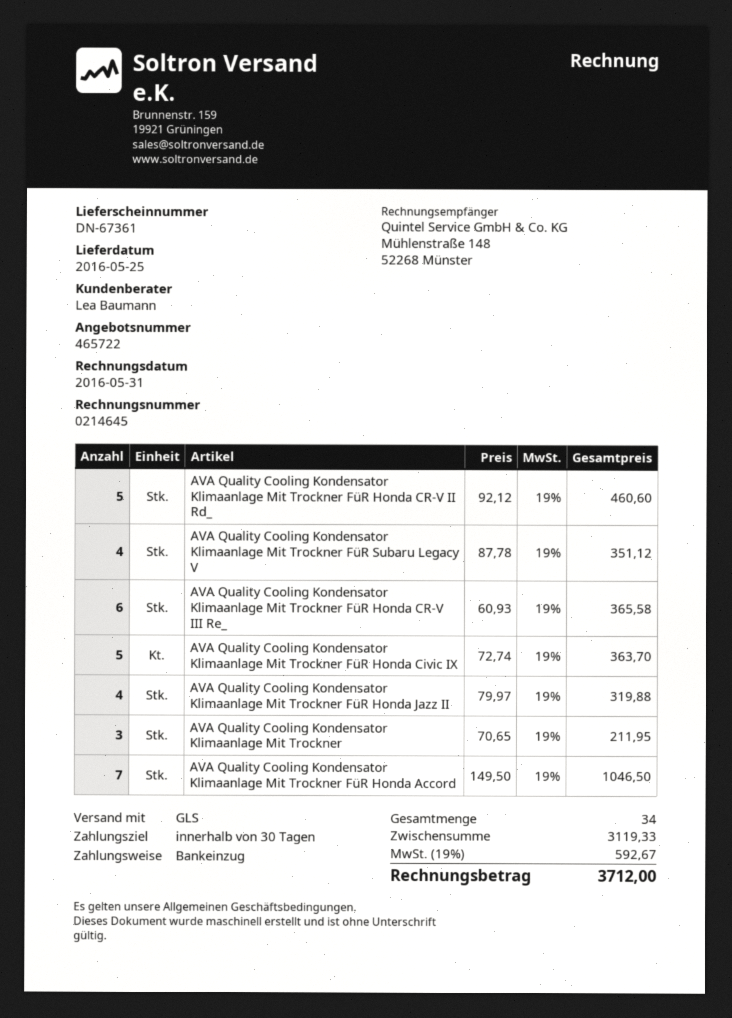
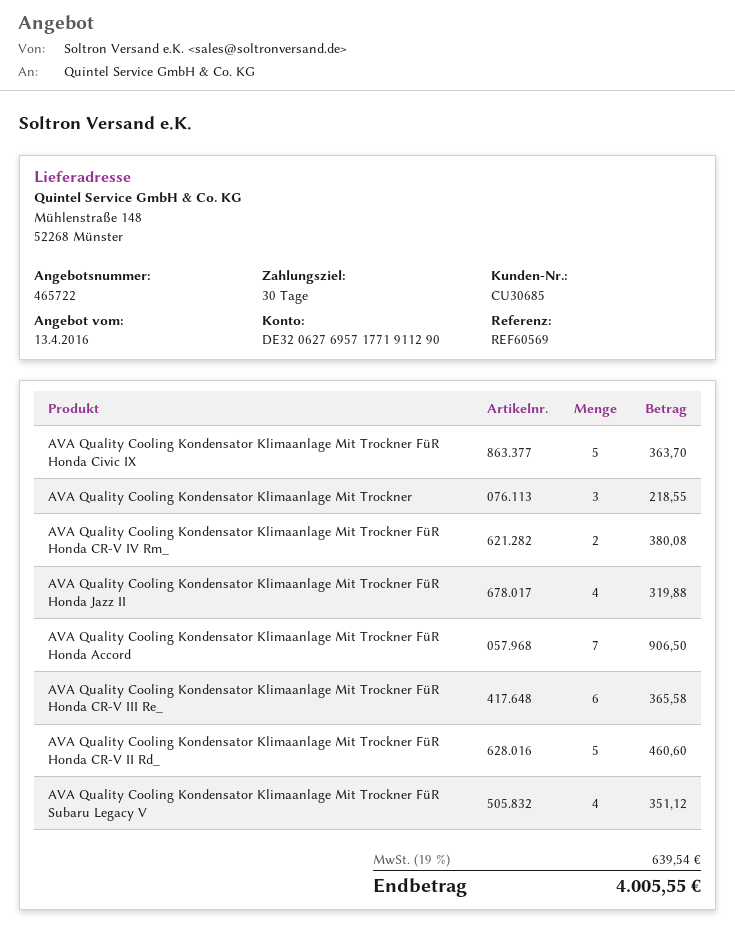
AVA Quality Cooling Kondensator Klimaanlage Mit Trockner: 3 for 211.95 -> 3 for 218.55
AVA Quality Cooling Kondensator Klimaanlage Mit Trockner FüR Honda Accord: 7 for 1046.50 -> 7 for 906.50
AVA Quality Cooling Kondensator Klimaanlage Mit Trockner FüR Honda CR-V IV Rm_: none -> 2 for 380.08
tax: 19% = 592.67 -> 19% = 639.54
total: 3712.00 -> 4005.55

